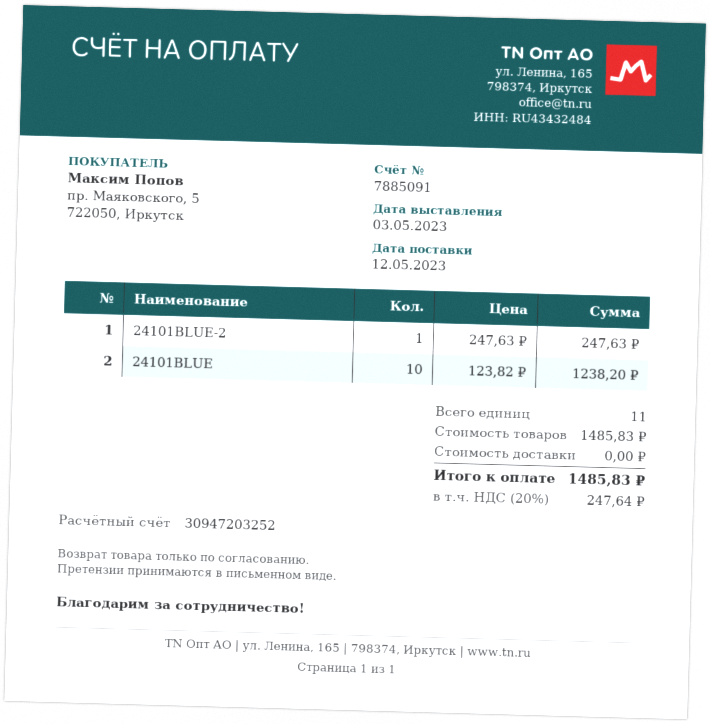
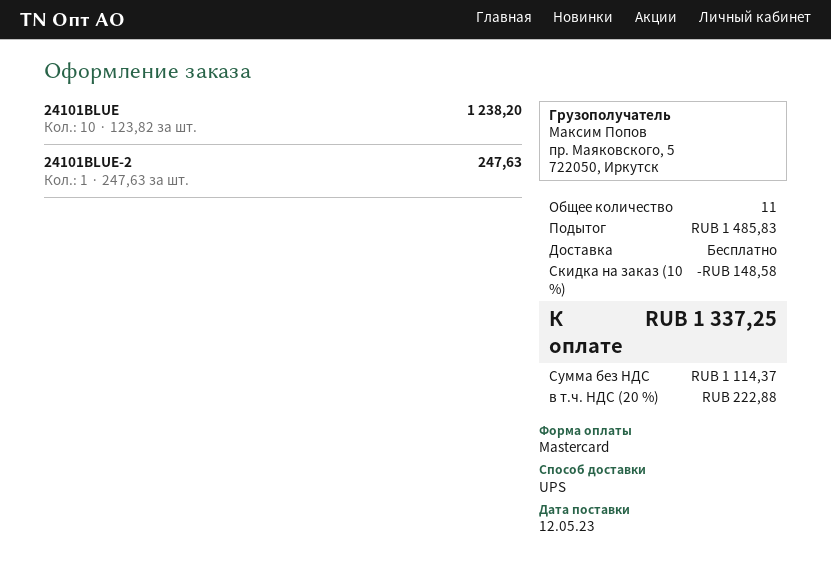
discount: none -> 10% = 148.58
tax: 20% = 247.64 -> 20% = 222.88
total: 1485.83 -> 1337.25

